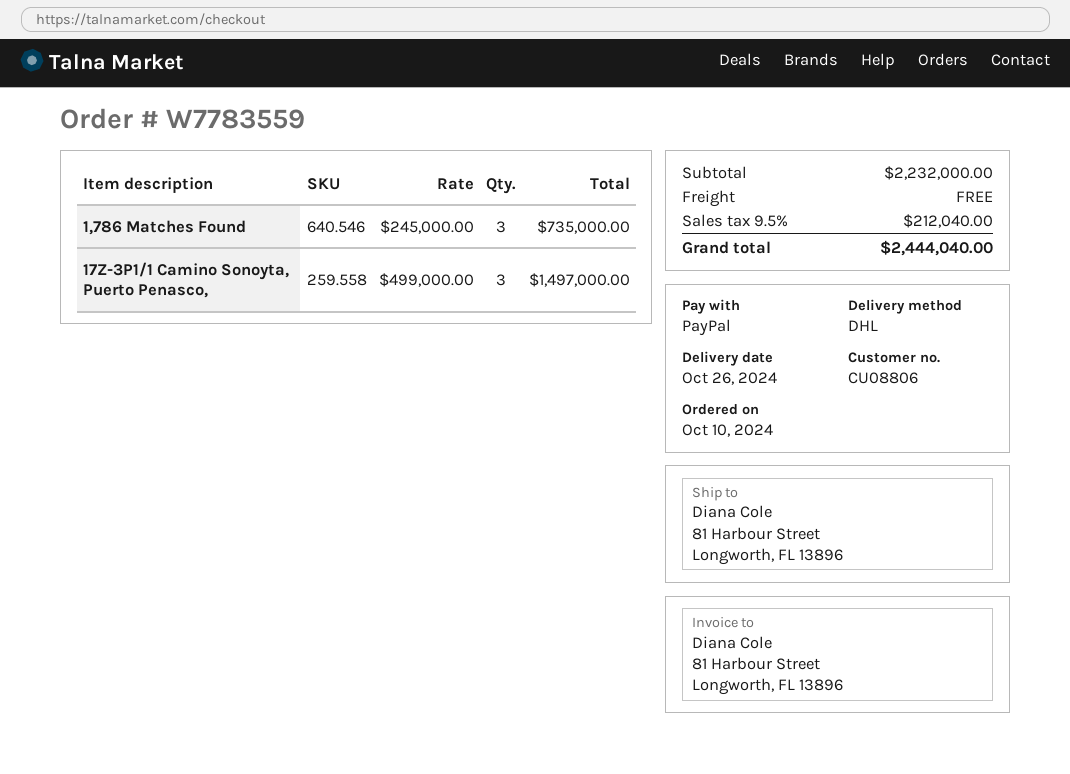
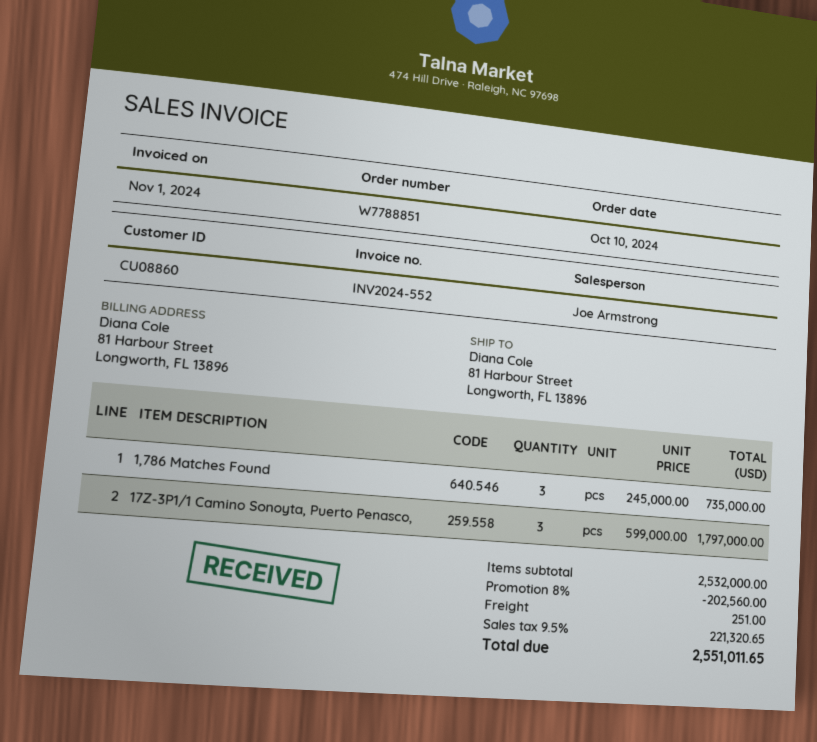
order number: W7783559 -> W7788851
customer number: CU08806 -> CU08860
17Z-3P1/1 Camino Sonoyta, Puerto Penasco,: 3 x 499000.00 = 1497000.00 -> 3 x 599000.00 = 1797000.00
subtotal: 2232000.00 -> 2532000.00
discount: none -> 8% = 202560.00
shipping: 0.00 -> 251.00
tax: 9.5% = 212040.00 -> 9.5% = 221320.65
total: 2444040.00 -> 2551011.65

